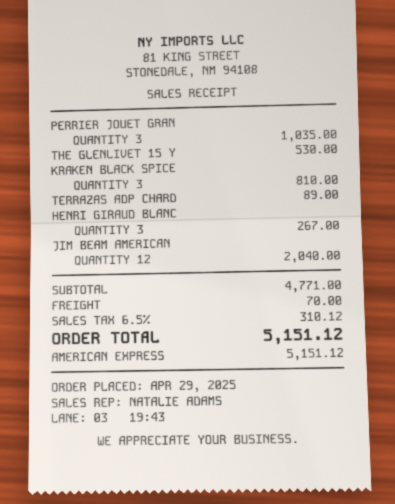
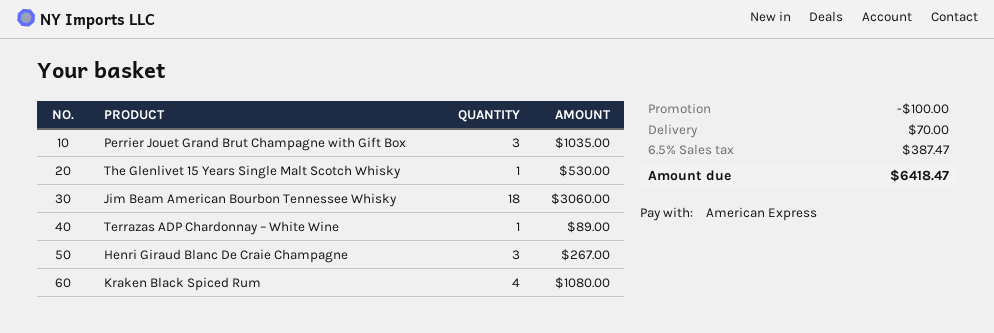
KRAKEN BLACK SPICE: 3 for 810.00 -> 4 for 1080.00
JIM BEAM AMERICAN: 12 for 2040.00 -> 18 for 3060.00
discount: none -> 100.00
tax: 6.5% = 310.12 -> 6.5% = 387.47
total: 5151.12 -> 6418.47

